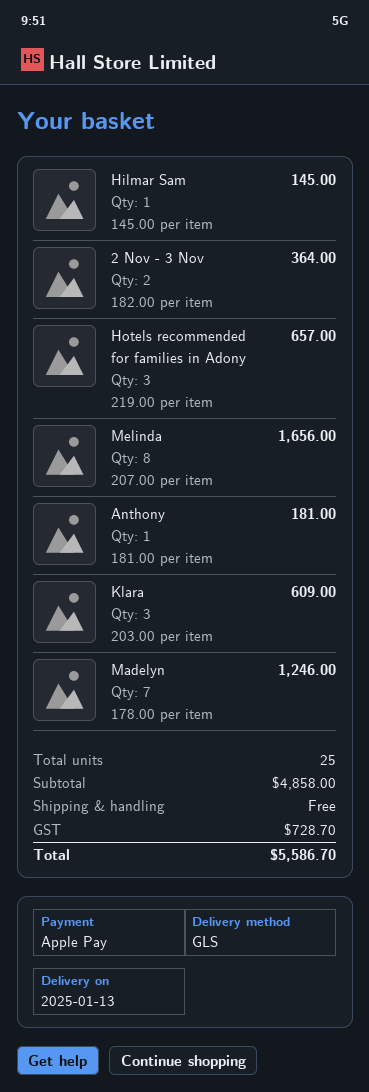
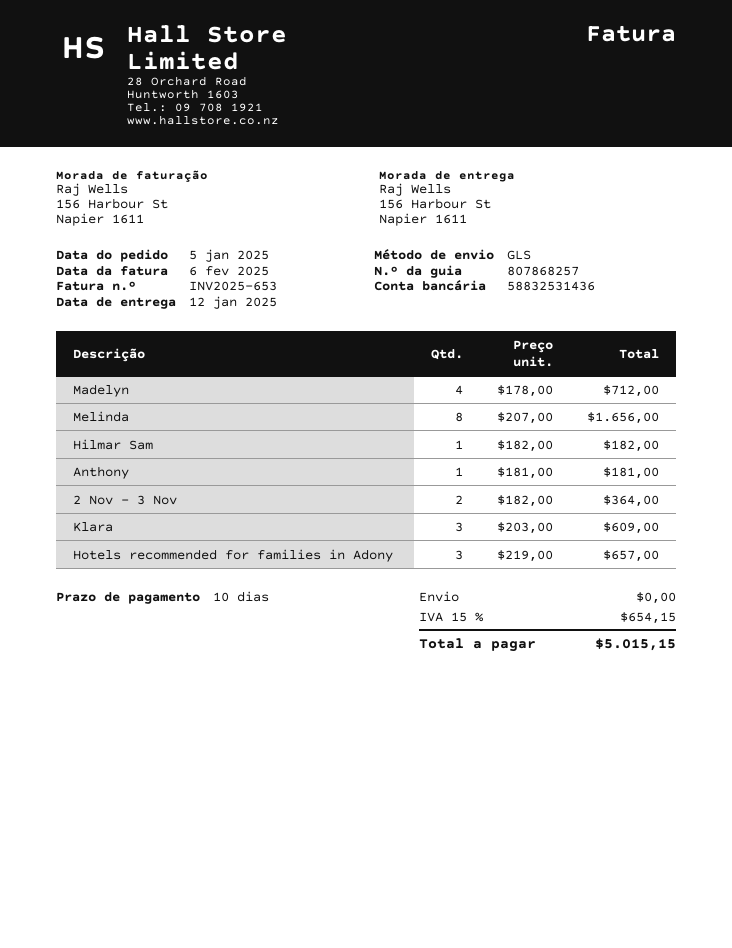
delivery date: 2025-01-13 -> 2025-01-12
Hilmar Sam: 1 x 145.00 = 145.00 -> 1 x 182.00 = 182.00
Madelyn: 7 x 178.00 = 1246.00 -> 4 x 178.00 = 712.00
tax: 728.70 -> 654.15
total: 5586.70 -> 5015.15

